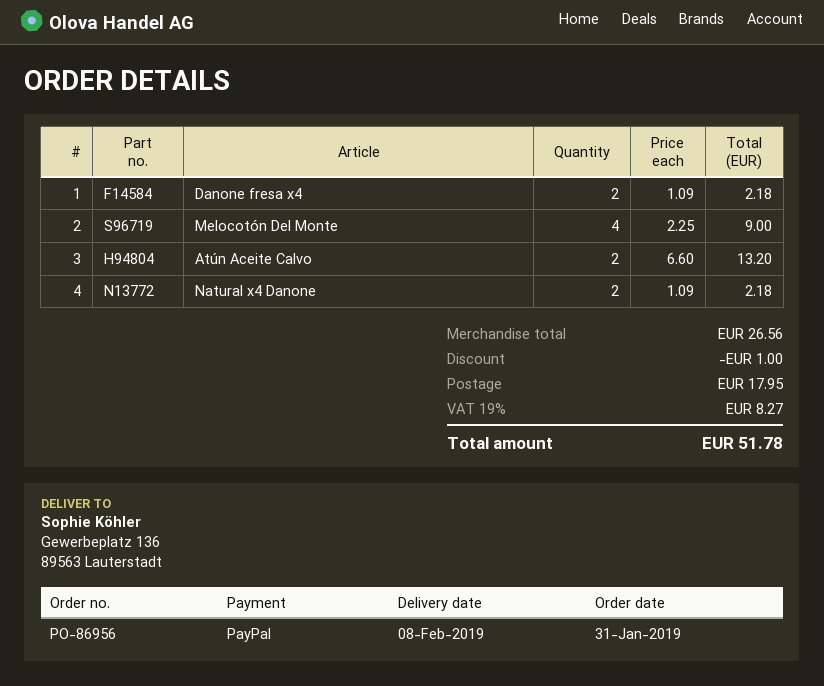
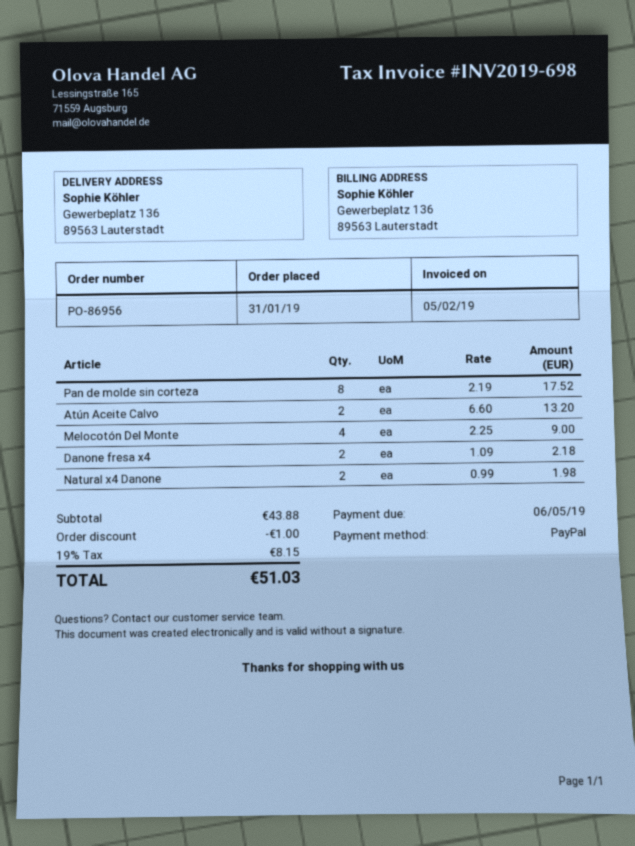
Natural x4 Danone: 2 x 1.09 = 2.18 -> 2 x 0.99 = 1.98
Pan de molde sin corteza: none -> 8 x 2.19 = 17.52
subtotal: 26.56 -> 43.88
shipping: 17.95 -> none
tax: 19% = 8.27 -> 19% = 8.15
total: 51.78 -> 51.03

